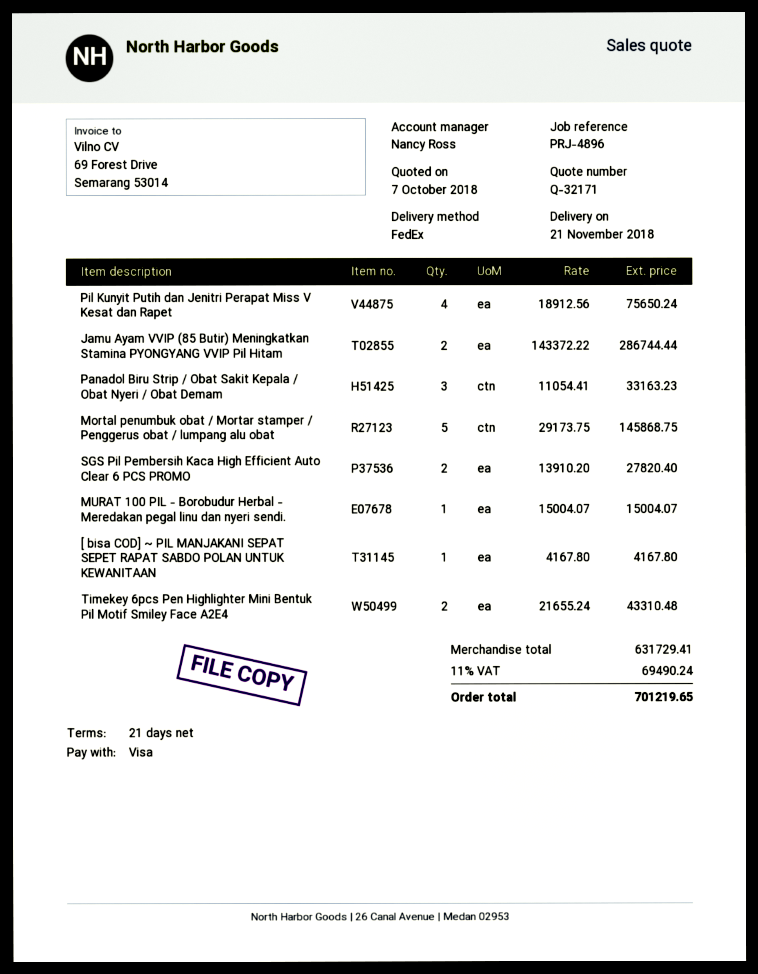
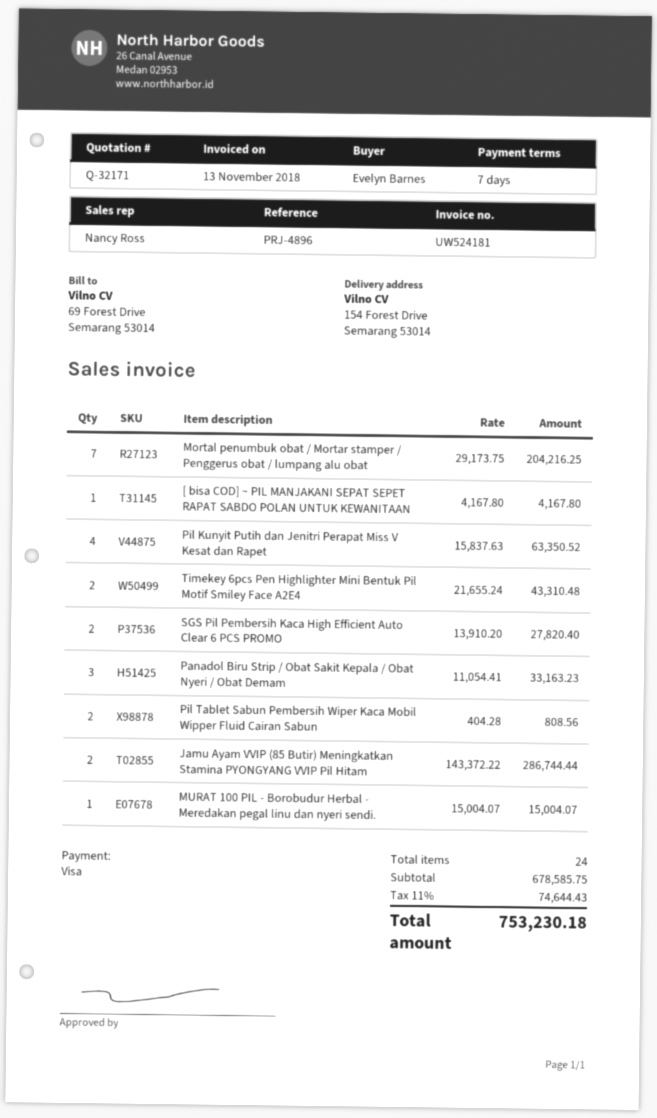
payment terms: 21 days -> 7 days
Pil Kunyit Putih dan Jenitri Perapat Miss V Kesat dan Rapet: 4 x 18912.56 = 75650.24 -> 4 x 15837.63 = 63350.52
Mortal penumbuk obat / Mortar stamper / Penggerus obat / lumpang alu obat: 5 x 29173.75 = 145868.75 -> 7 x 29173.75 = 204216.25
Pil Tablet Sabun Pembersih Wiper Kaca Mobil Wipper Fluid Cairan Sabun: none -> 2 x 404.28 = 808.56
subtotal: 631729.41 -> 678585.75
tax: 11% = 69490.24 -> 11% = 74644.43
total: 701219.65 -> 753230.18

